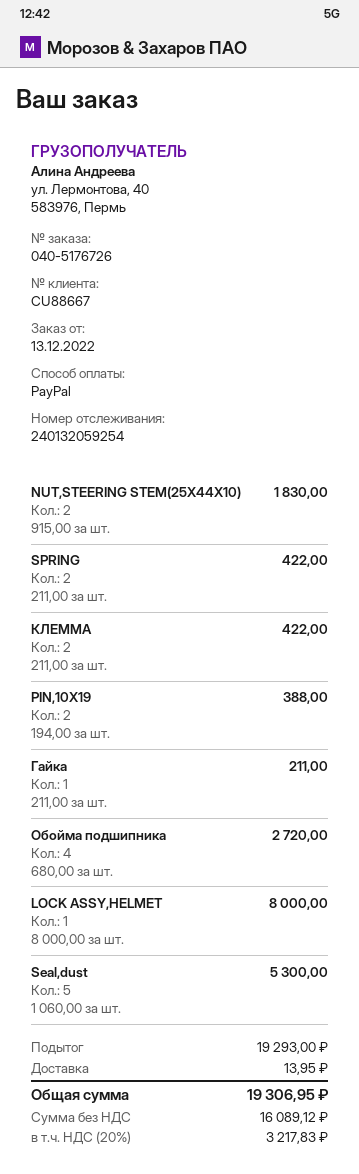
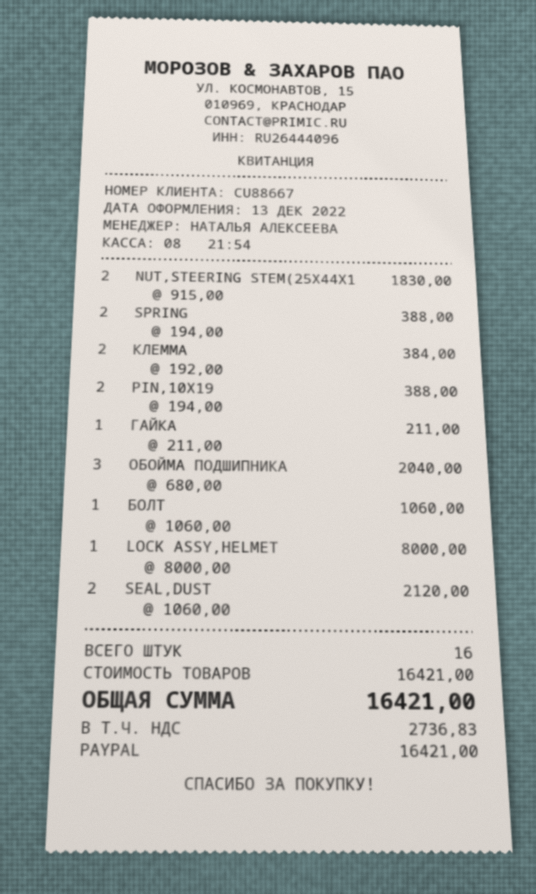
SPRING: 2 x 211.00 = 422.00 -> 2 x 194.00 = 388.00
КЛЕММА: 2 x 211.00 = 422.00 -> 2 x 192.00 = 384.00
Обойма подшипника: 4 x 680.00 = 2720.00 -> 3 x 680.00 = 2040.00
Seal,dust: 5 x 1060.00 = 5300.00 -> 2 x 1060.00 = 2120.00
БОЛТ: none -> 1 x 1060.00 = 1060.00
subtotal: 19293.00 -> 16421.00
shipping: 13.95 -> none
tax: 3217.83 -> 2736.83
total: 19306.95 -> 16421.00

